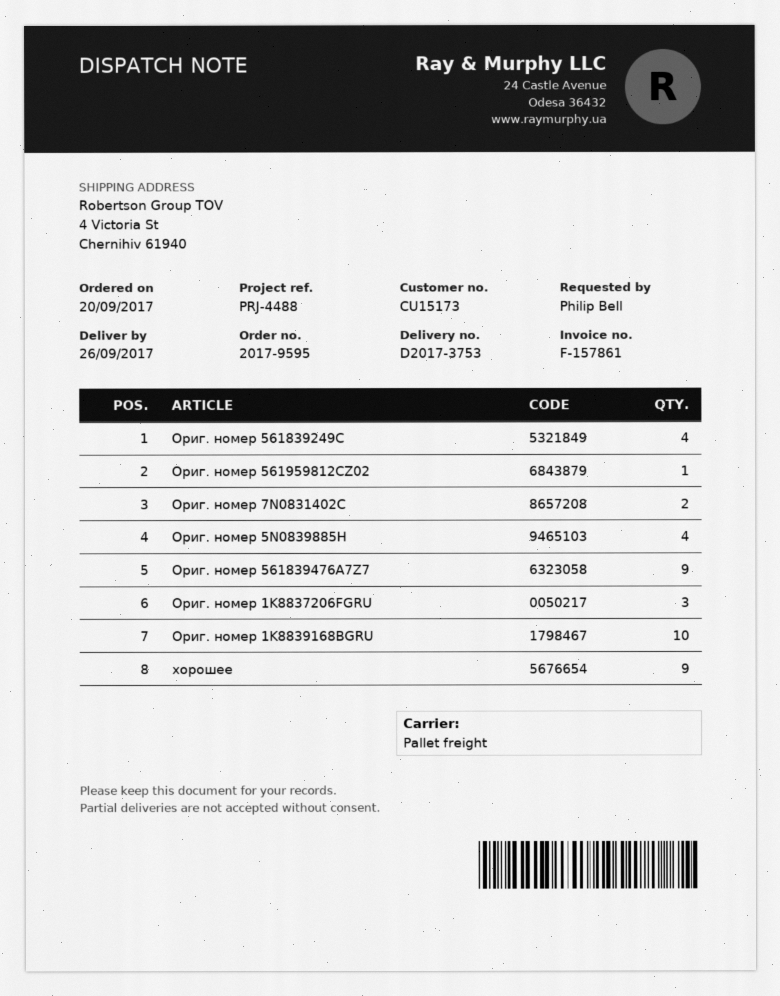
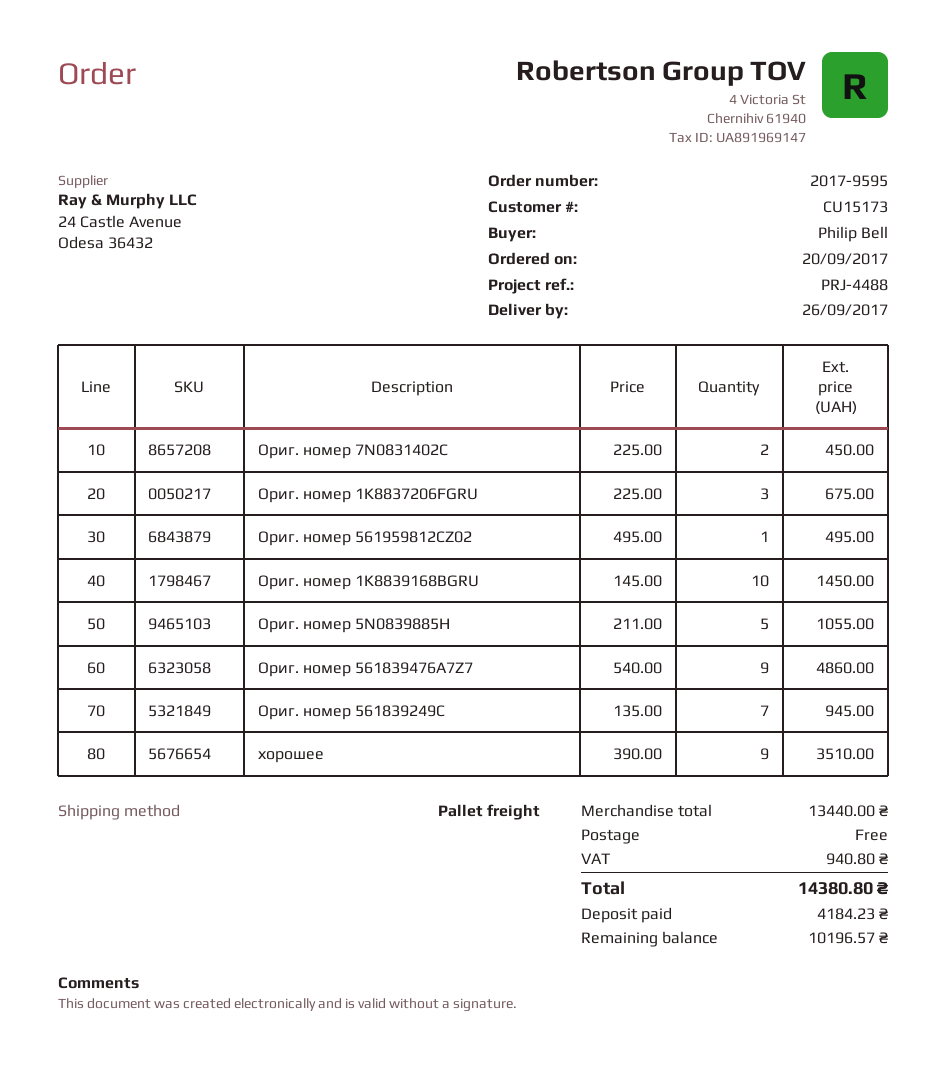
Ориг. номер 561839249C: 4 -> 7
Ориг. номер 5N0839885H: 4 -> 5

